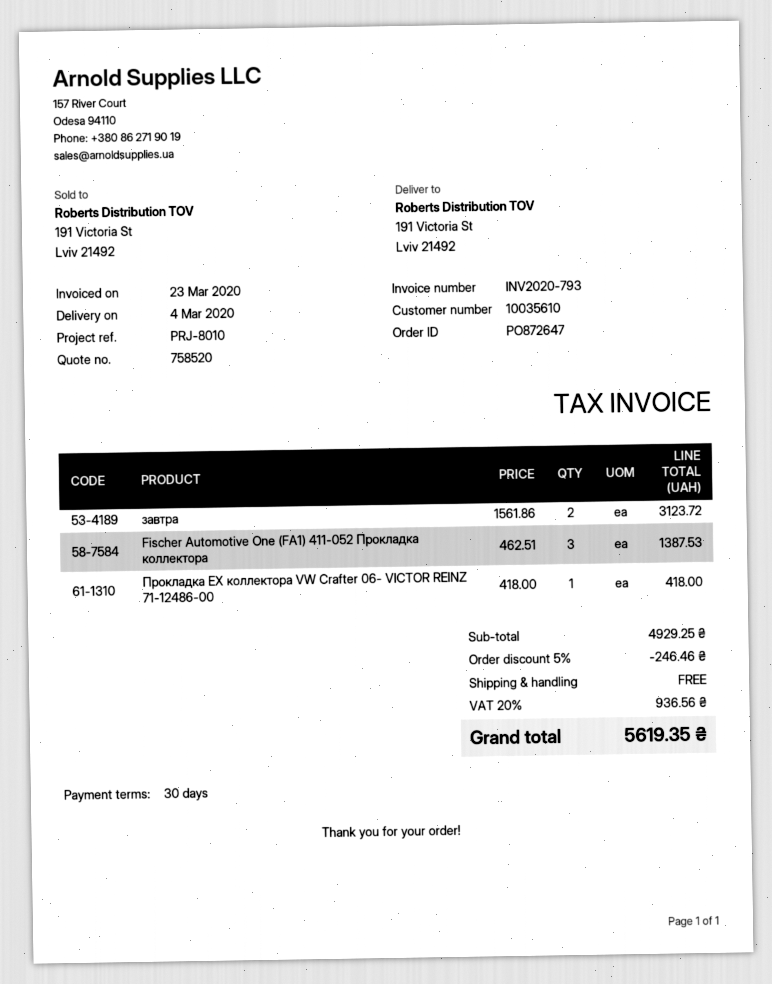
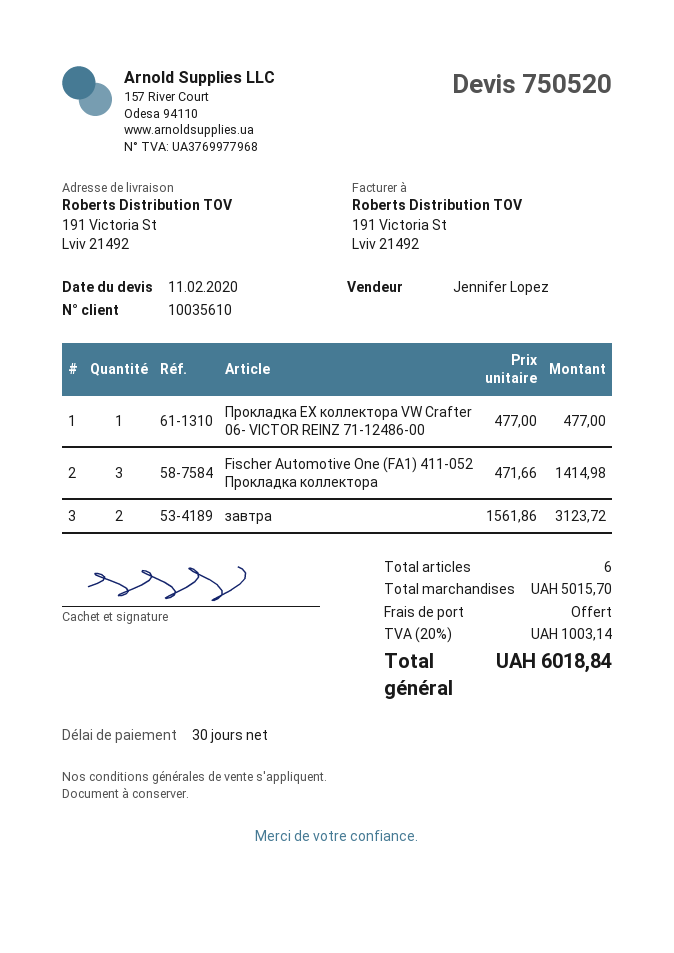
quote number: 758520 -> 750520
Fischer Automotive One (FA1) 411-052 Прокладка коллектора: 3 x 462.51 = 1387.53 -> 3 x 471.66 = 1414.98
Прокладка EX коллектора VW Crafter 06- VICTOR REINZ 71-12486-00: 1 x 418.00 = 418.00 -> 1 x 477.00 = 477.00
subtotal: 4929.25 -> 5015.70
discount: 5% = 246.46 -> none
tax: 20% = 936.56 -> 20% = 1003.14
total: 5619.35 -> 6018.84

